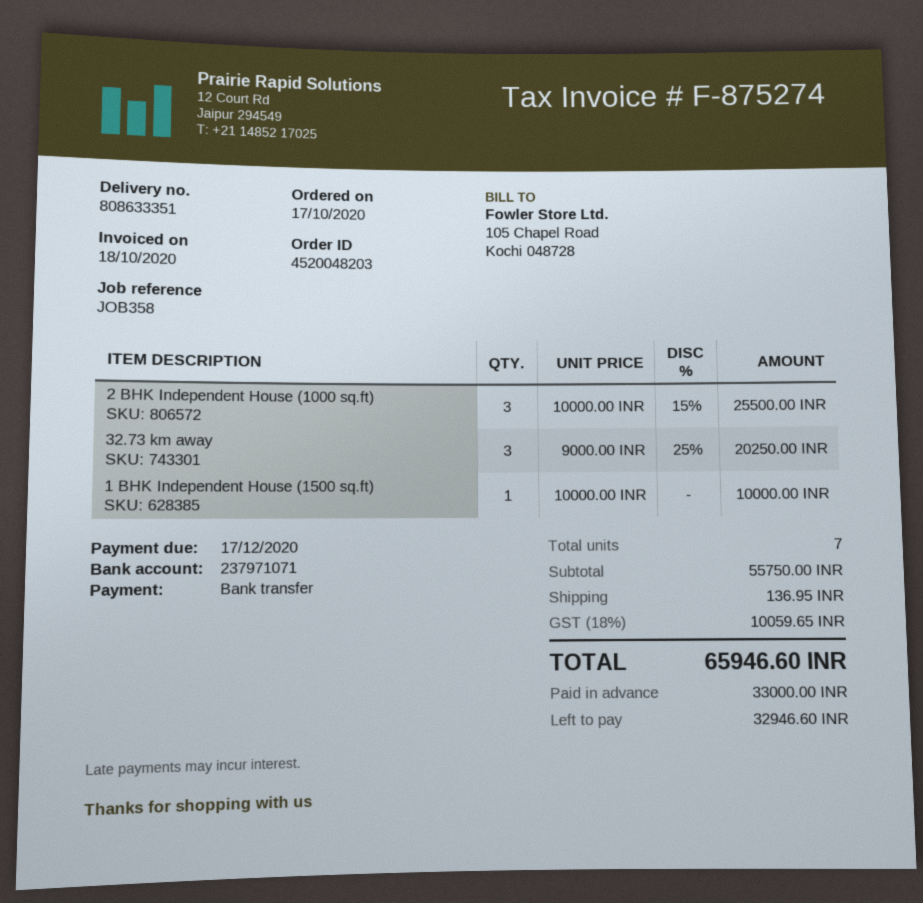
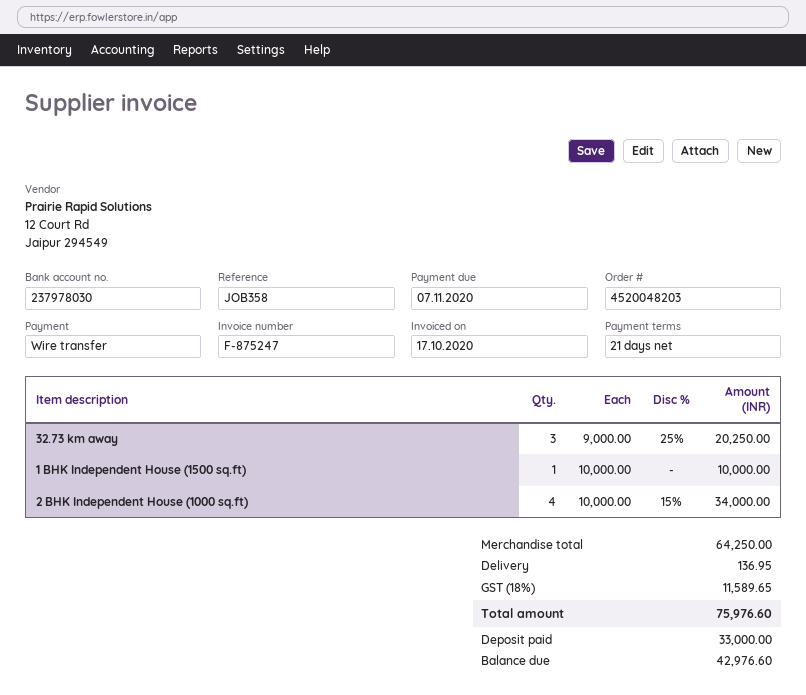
invoice number: F-875274 -> F-875247
invoice date: 2020-10-18 -> 2020-10-17
due date: 2020-12-17 -> 2020-11-07
bank account: 237971071 -> 237978030
2 BHK Independent House (1000 sq.ft): 3 x 10000.00 - 15% = 25500.00 -> 4 x 10000.00 - 15% = 34000.00
subtotal: 55750.00 -> 64250.00
tax: 18% = 10059.65 -> 18% = 11589.65
total: 65946.60 -> 75976.60
balance: 32946.60 -> 42976.60

